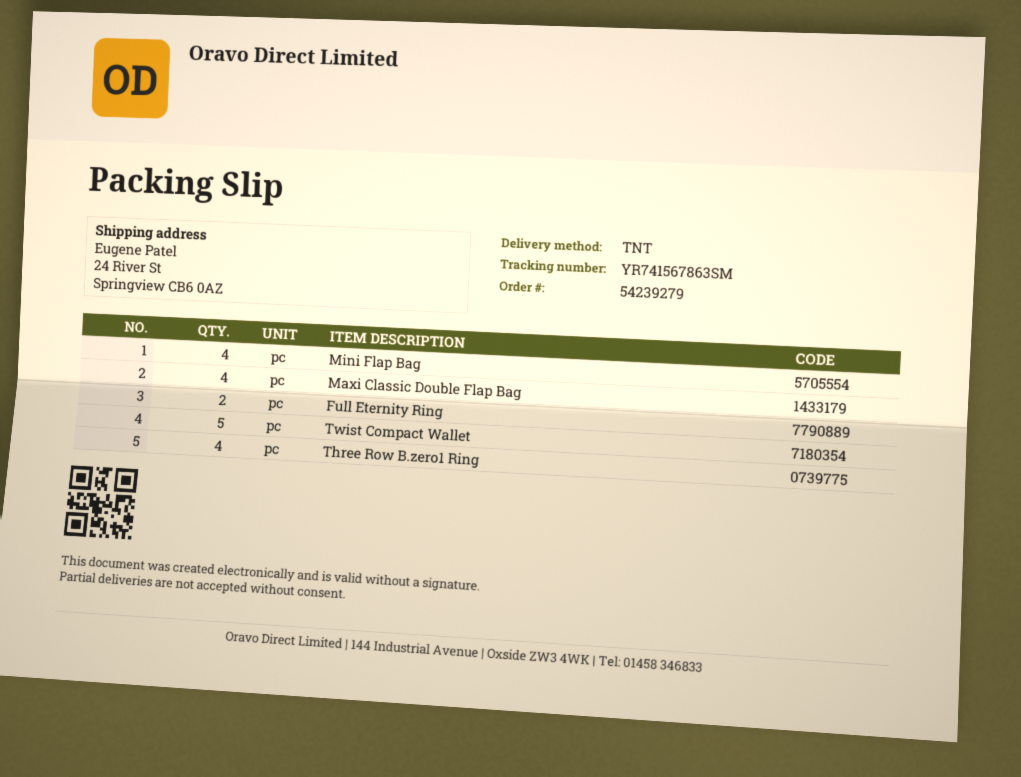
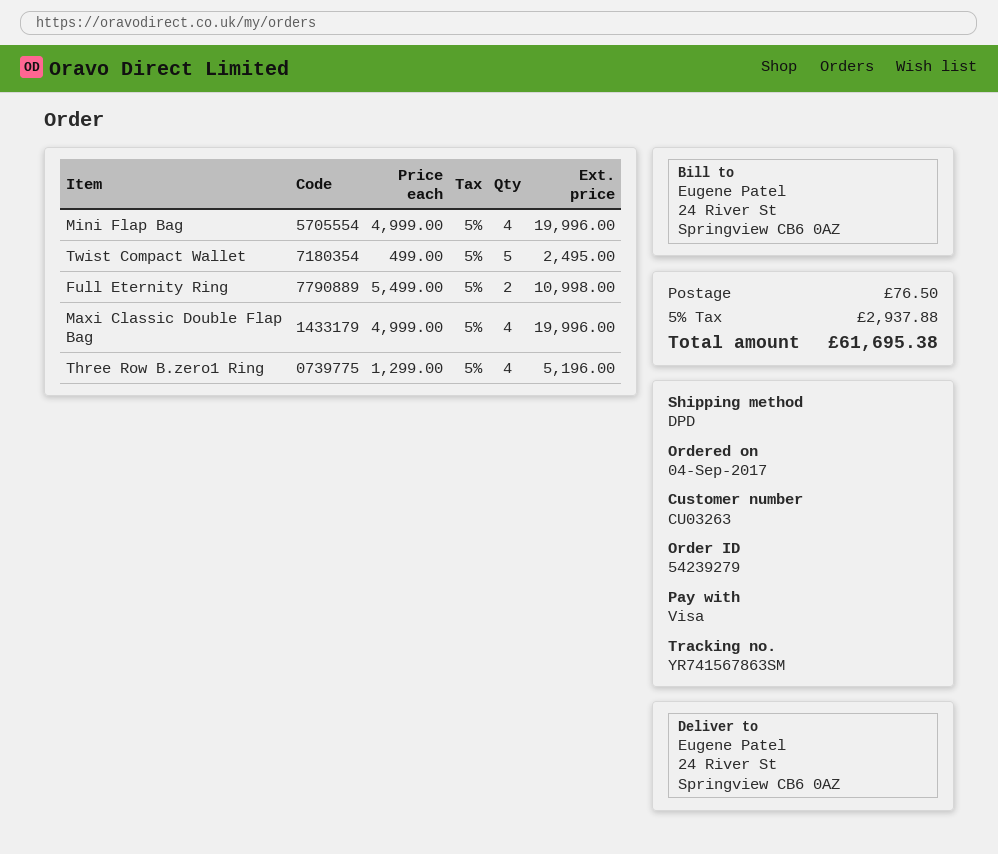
shipping method: TNT -> DPD

